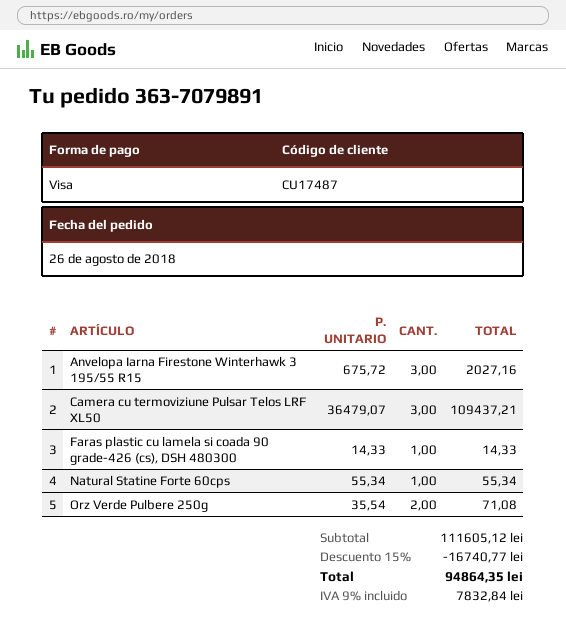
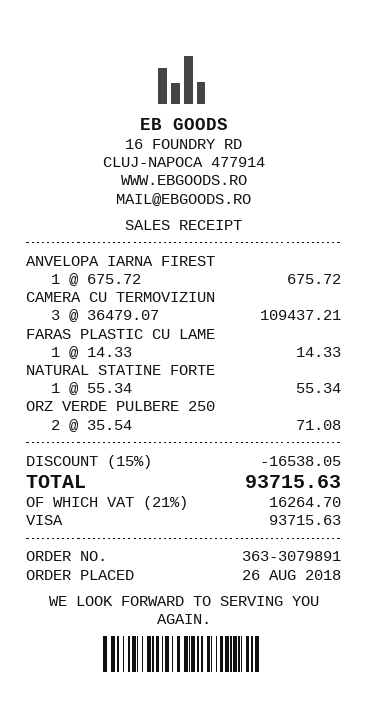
order number: 363-7079891 -> 363-3079891
Anvelopa Iarna Firestone Winterhawk 3 195/55 R15: 3 x 675.72 = 2027.16 -> 1 x 675.72 = 675.72
discount: 15% = 16740.77 -> 15% = 16538.05
tax: 9% = 7832.84 -> 21% = 16264.70
total: 94864.35 -> 93715.63

